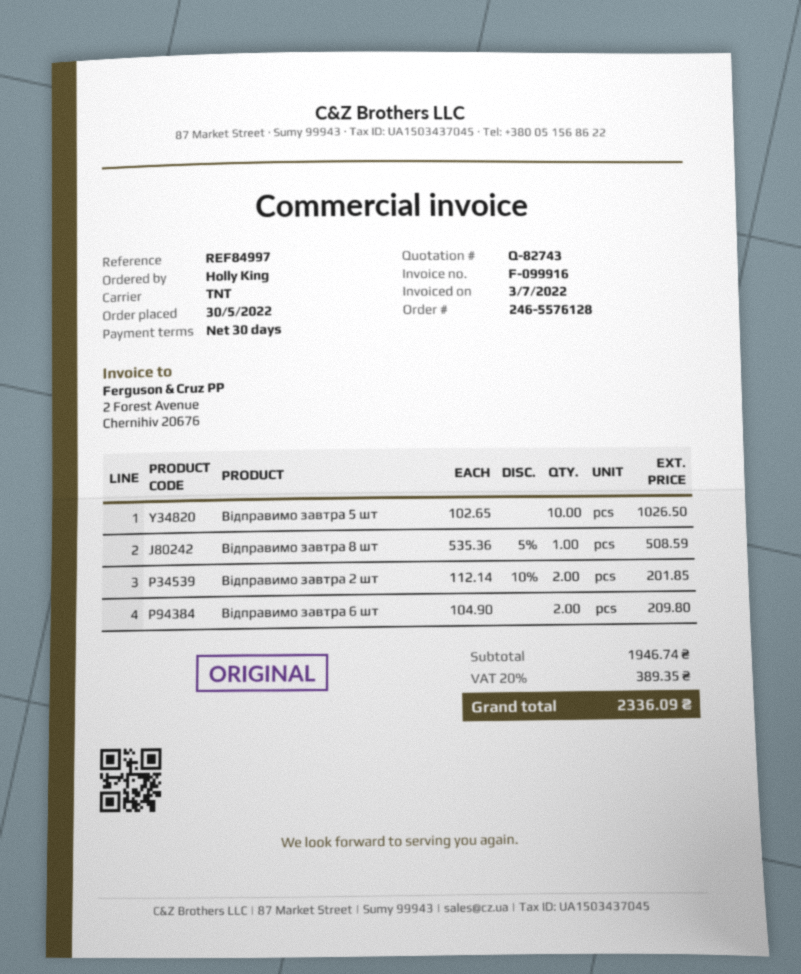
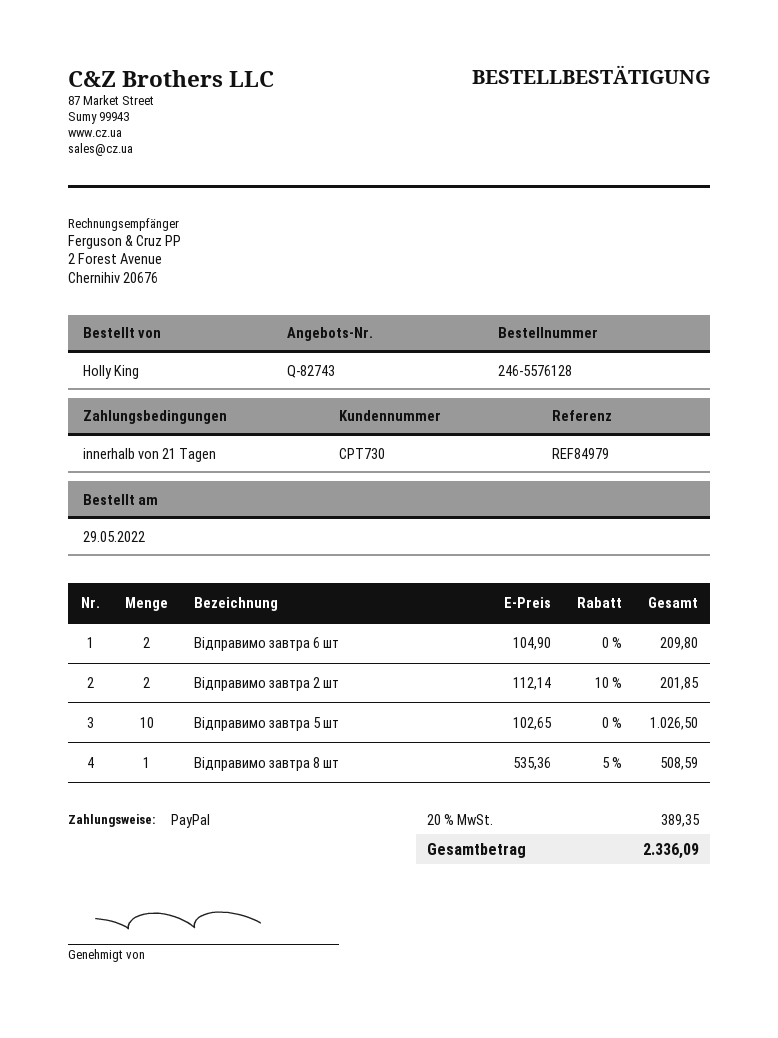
order date: 2022-05-30 -> 2022-05-29
payment terms: 30 days -> 21 days
reference: REF84997 -> REF84979

